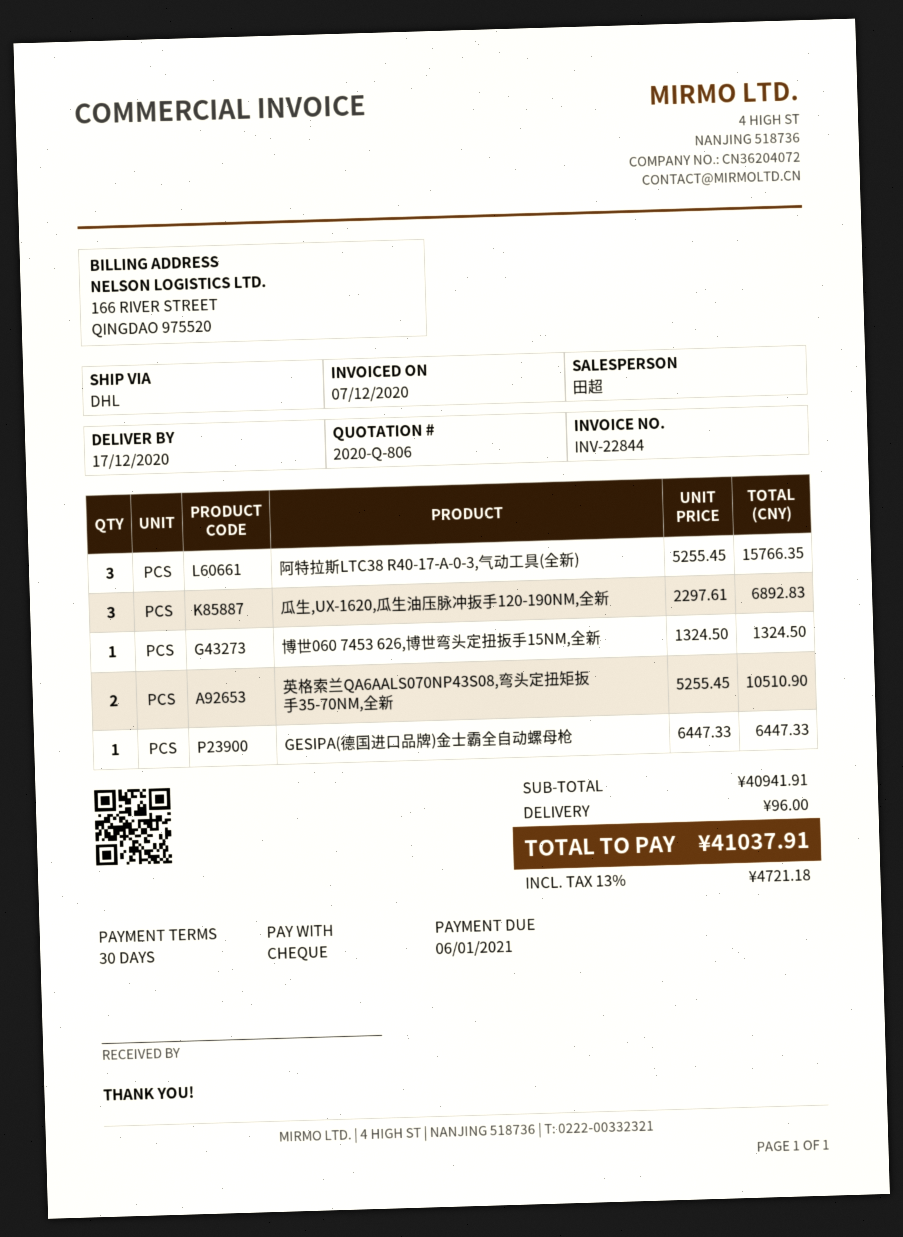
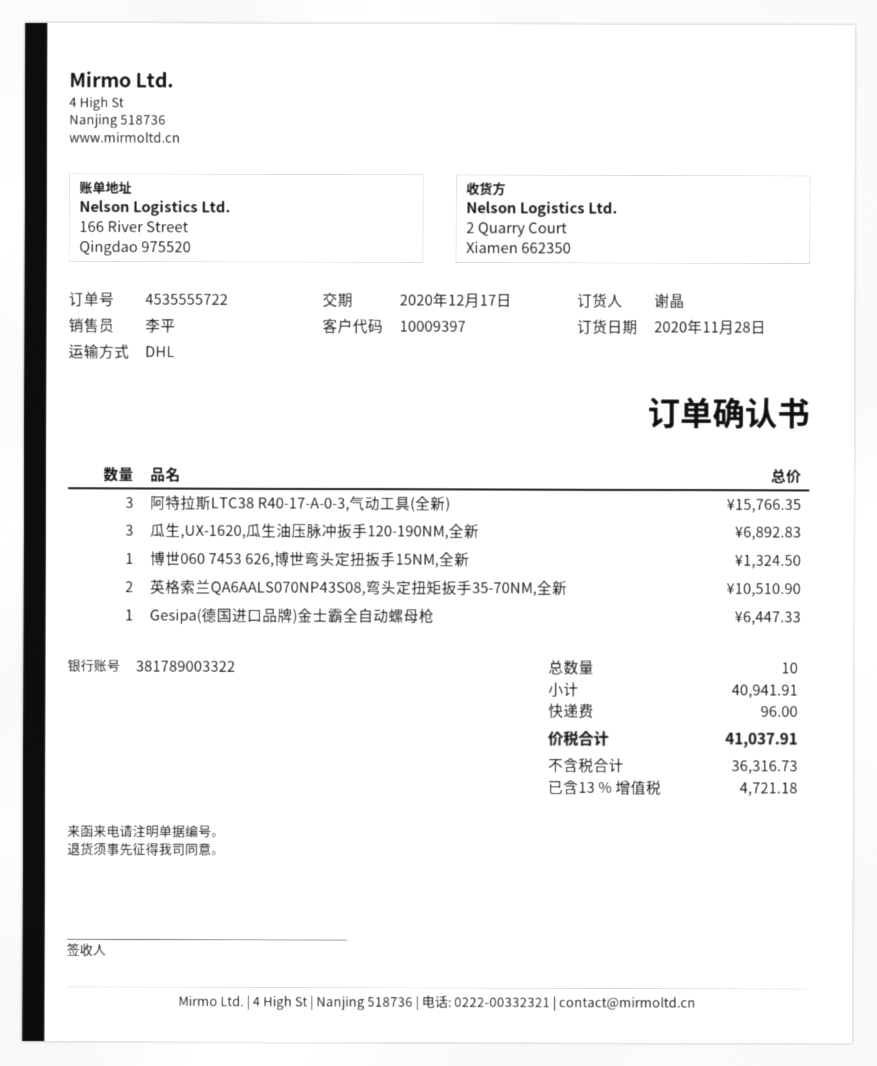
sales rep: 田超 -> 李平

